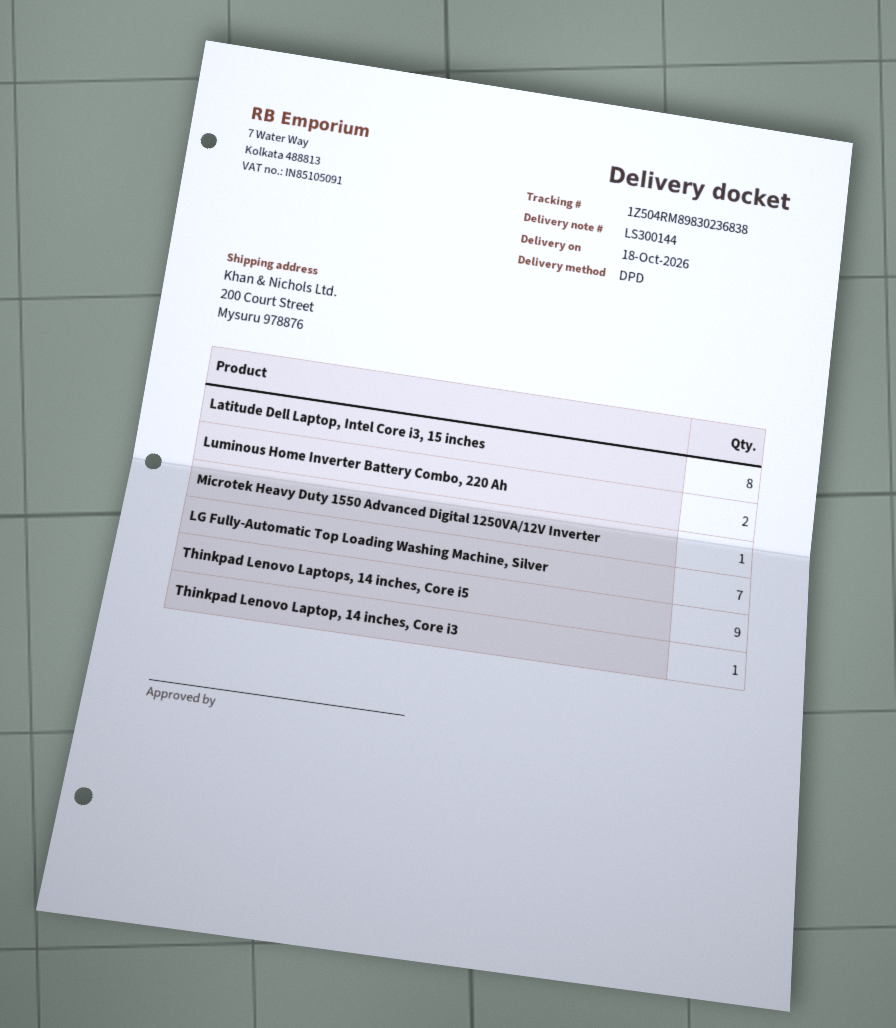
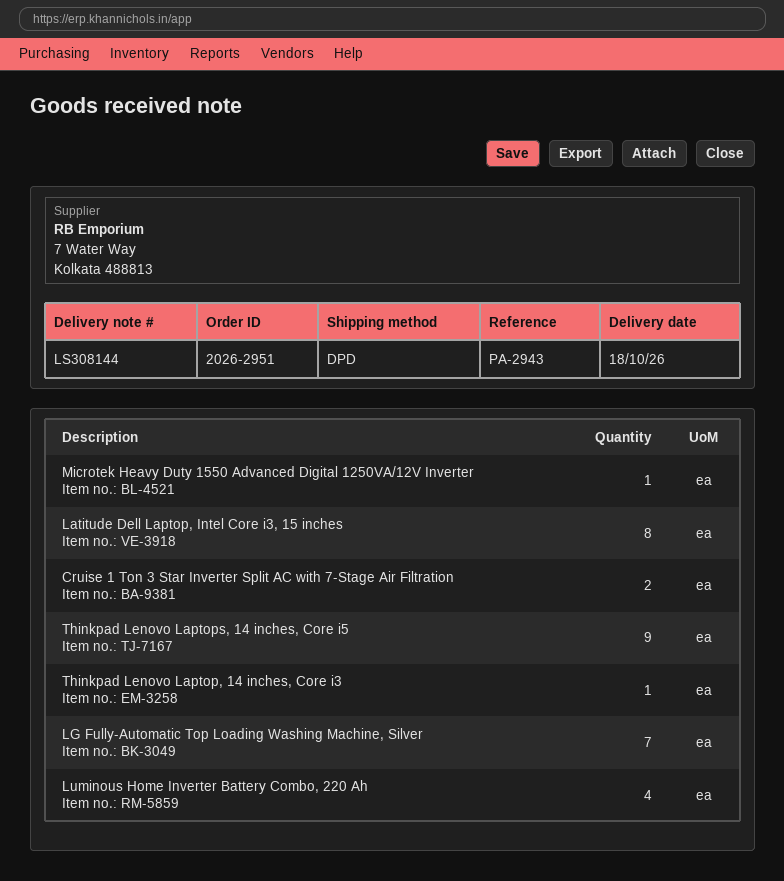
delivery note number: LS300144 -> LS308144
Luminous Home Inverter Battery Combo, 220 Ah: 2 -> 4
Cruise 1 Ton 3 Star Inverter Split AC with 7-Stage Air Filtration: none -> 2

